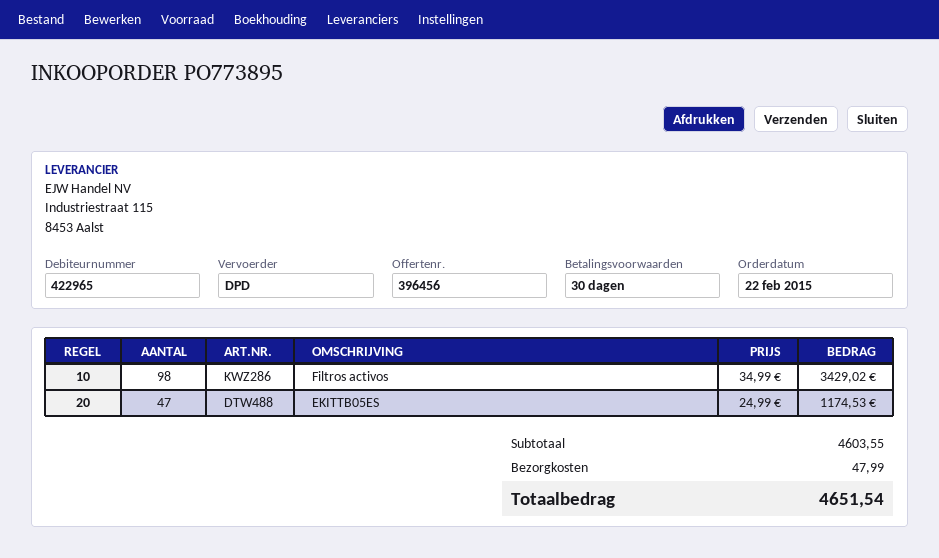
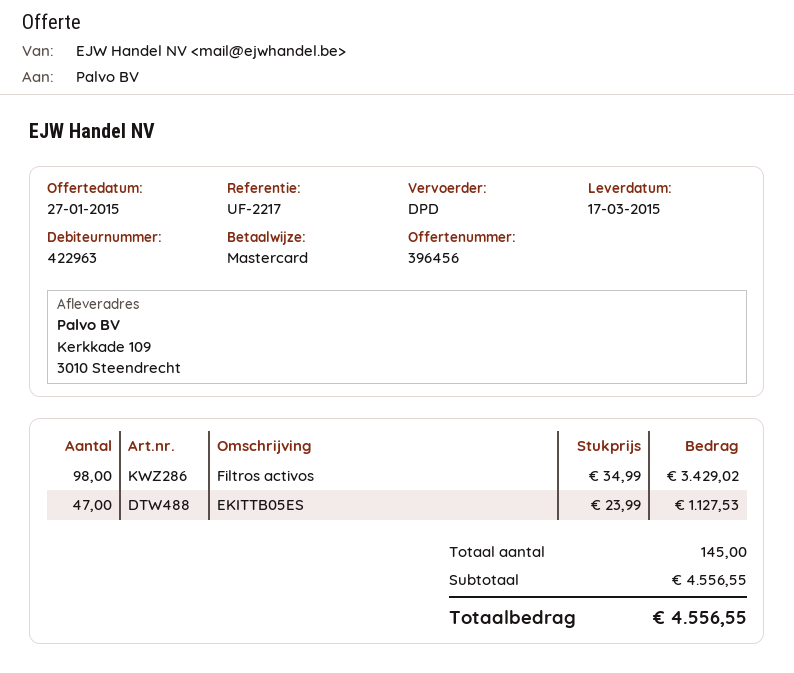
customer number: 422965 -> 422963
EKITTB05ES: 47 x 24.99 = 1174.53 -> 47 x 23.99 = 1127.53
subtotal: 4603.55 -> 4556.55
shipping: 47.99 -> none
total: 4651.54 -> 4556.55

